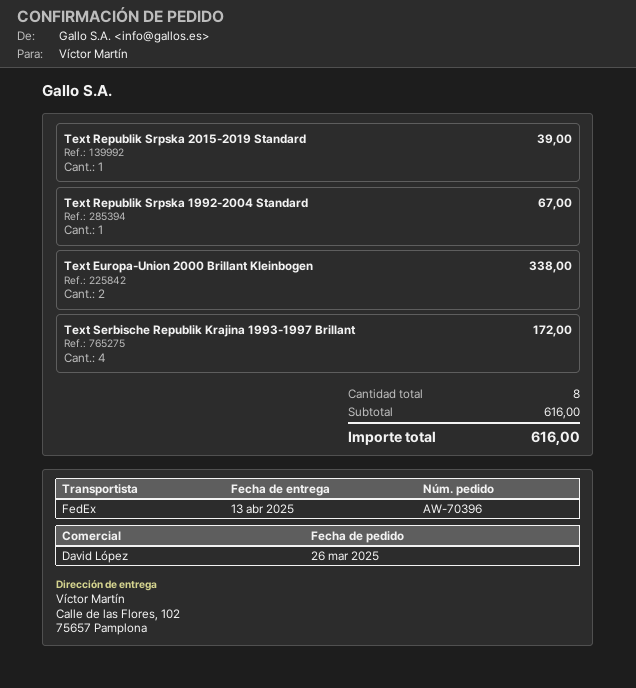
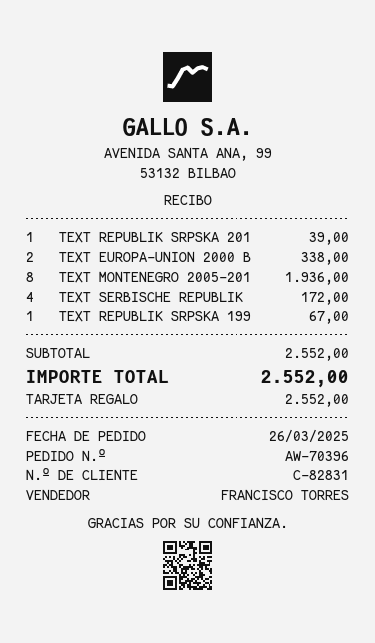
sales rep: David López -> FRANCISCO TORRES
TEXT MONTENEGRO 2005-201: none -> 8 for 1936.00
subtotal: 616.00 -> 2552.00
total: 616.00 -> 2552.00

